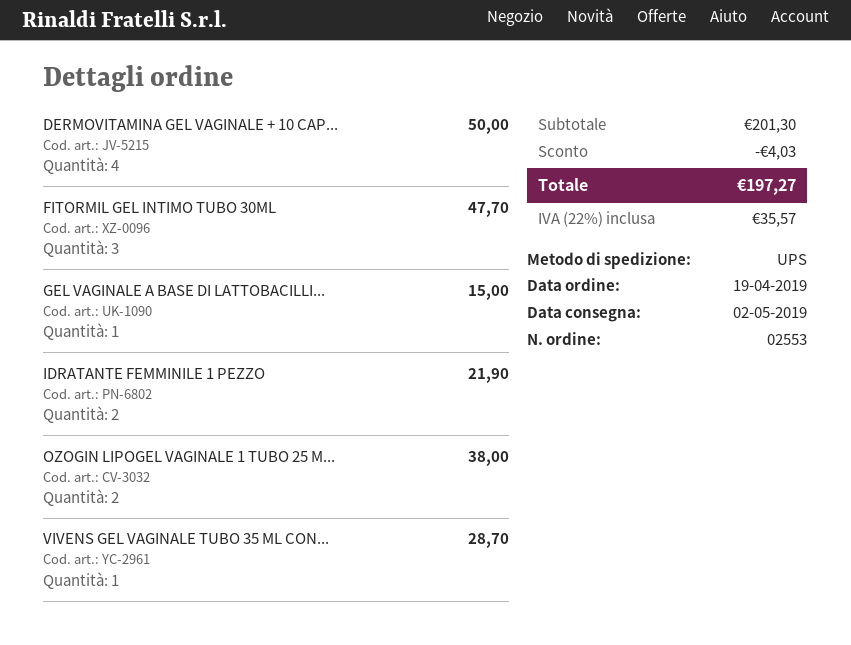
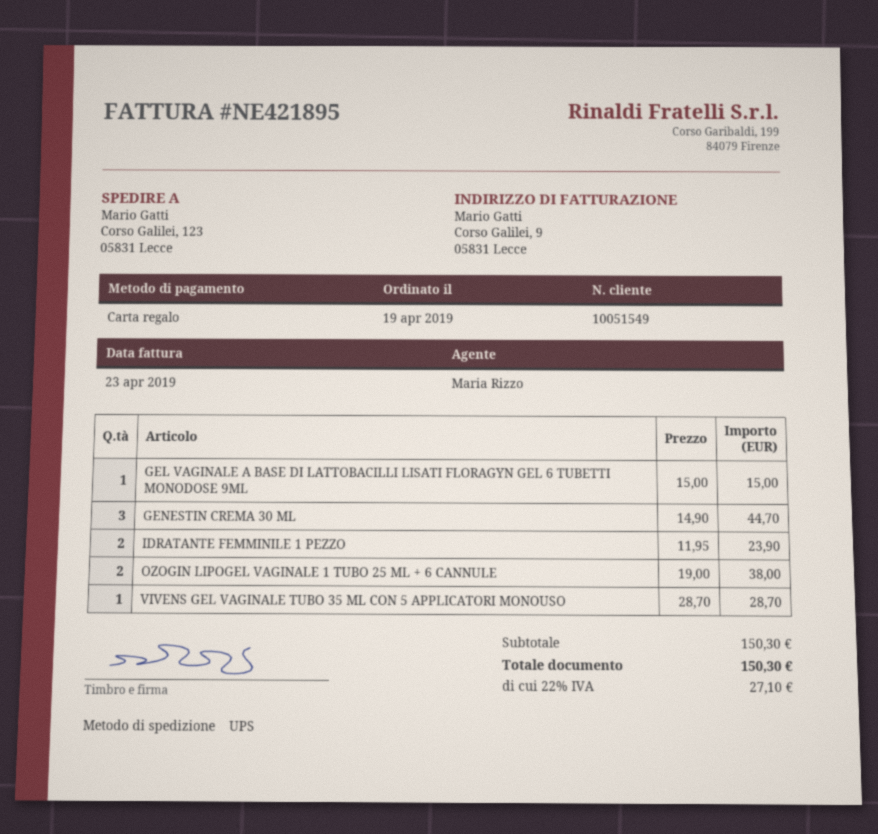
DERMOVITAMINA GEL VAGINALE + 10 CAP...: 4 for 50.00 -> none
FITORMIL GEL INTIMO TUBO 30ML: 3 for 47.70 -> none
IDRATANTE FEMMINILE 1 PEZZO: 2 for 21.90 -> 2 for 23.90
GENESTIN CREMA 30 ML: none -> 3 for 44.70
subtotal: 201.30 -> 150.30
discount: 4.03 -> none
tax: 22% = 35.57 -> 22% = 27.10
total: 197.27 -> 150.30

